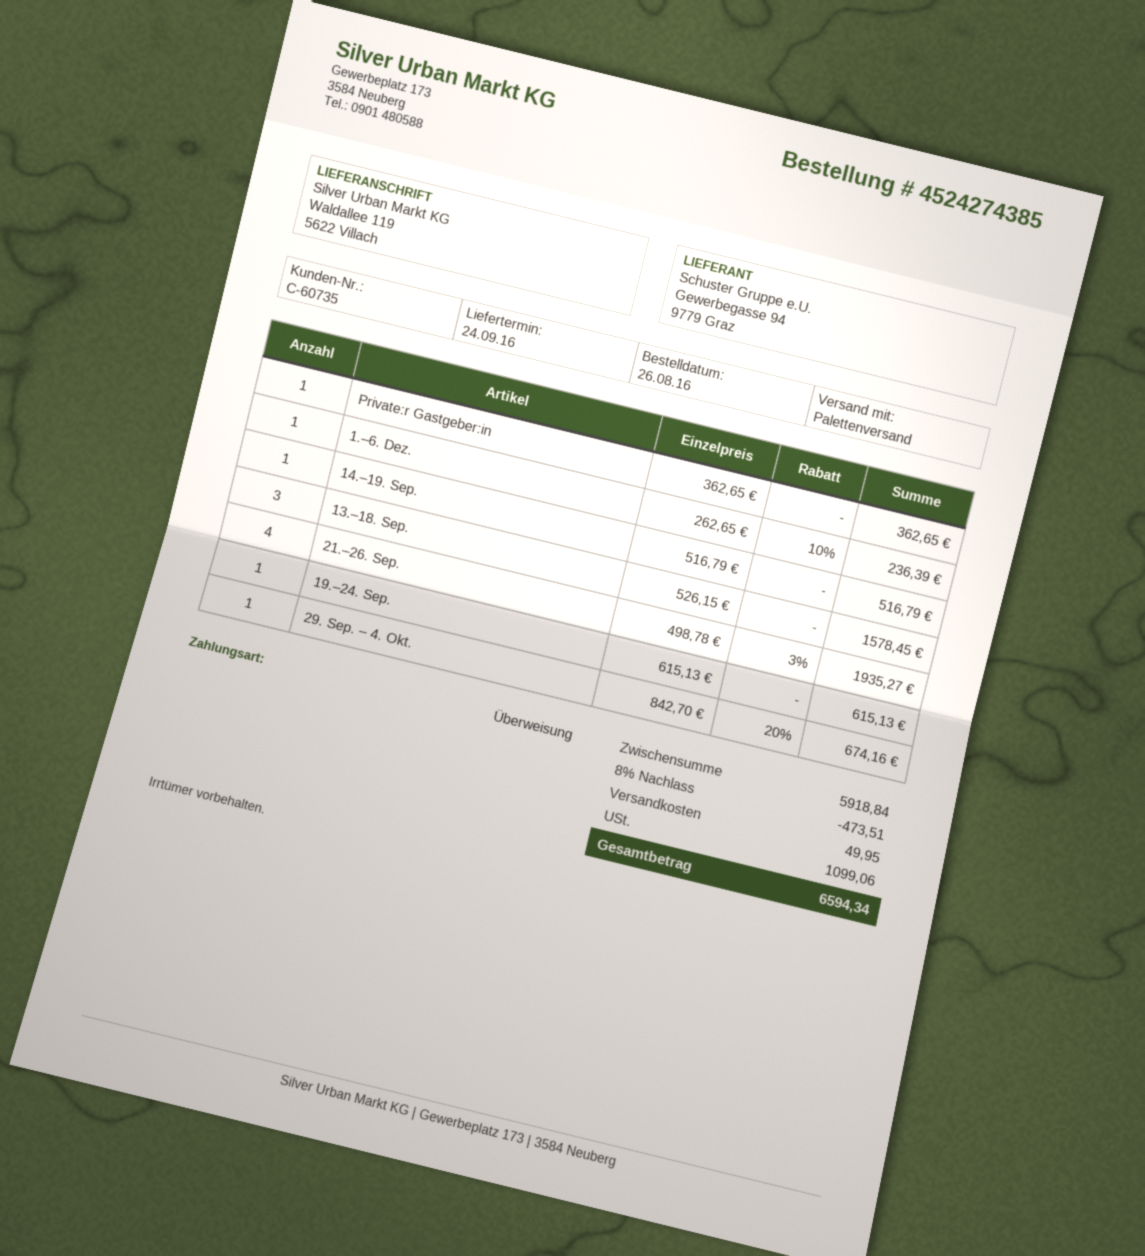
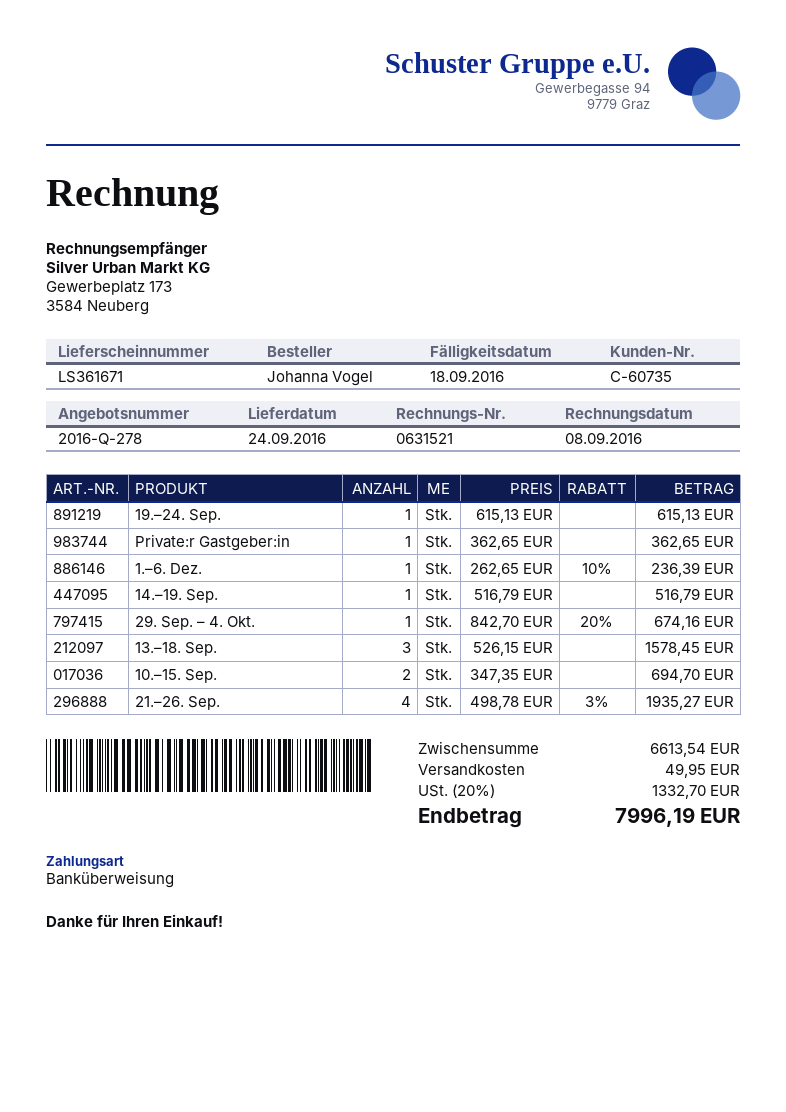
10.–15. Sep.: none -> 2 x 347.35 = 694.70
subtotal: 5918.84 -> 6613.54
discount: 8% = 473.51 -> none
tax: 1099.06 -> 1332.70
total: 6594.34 -> 7996.19

